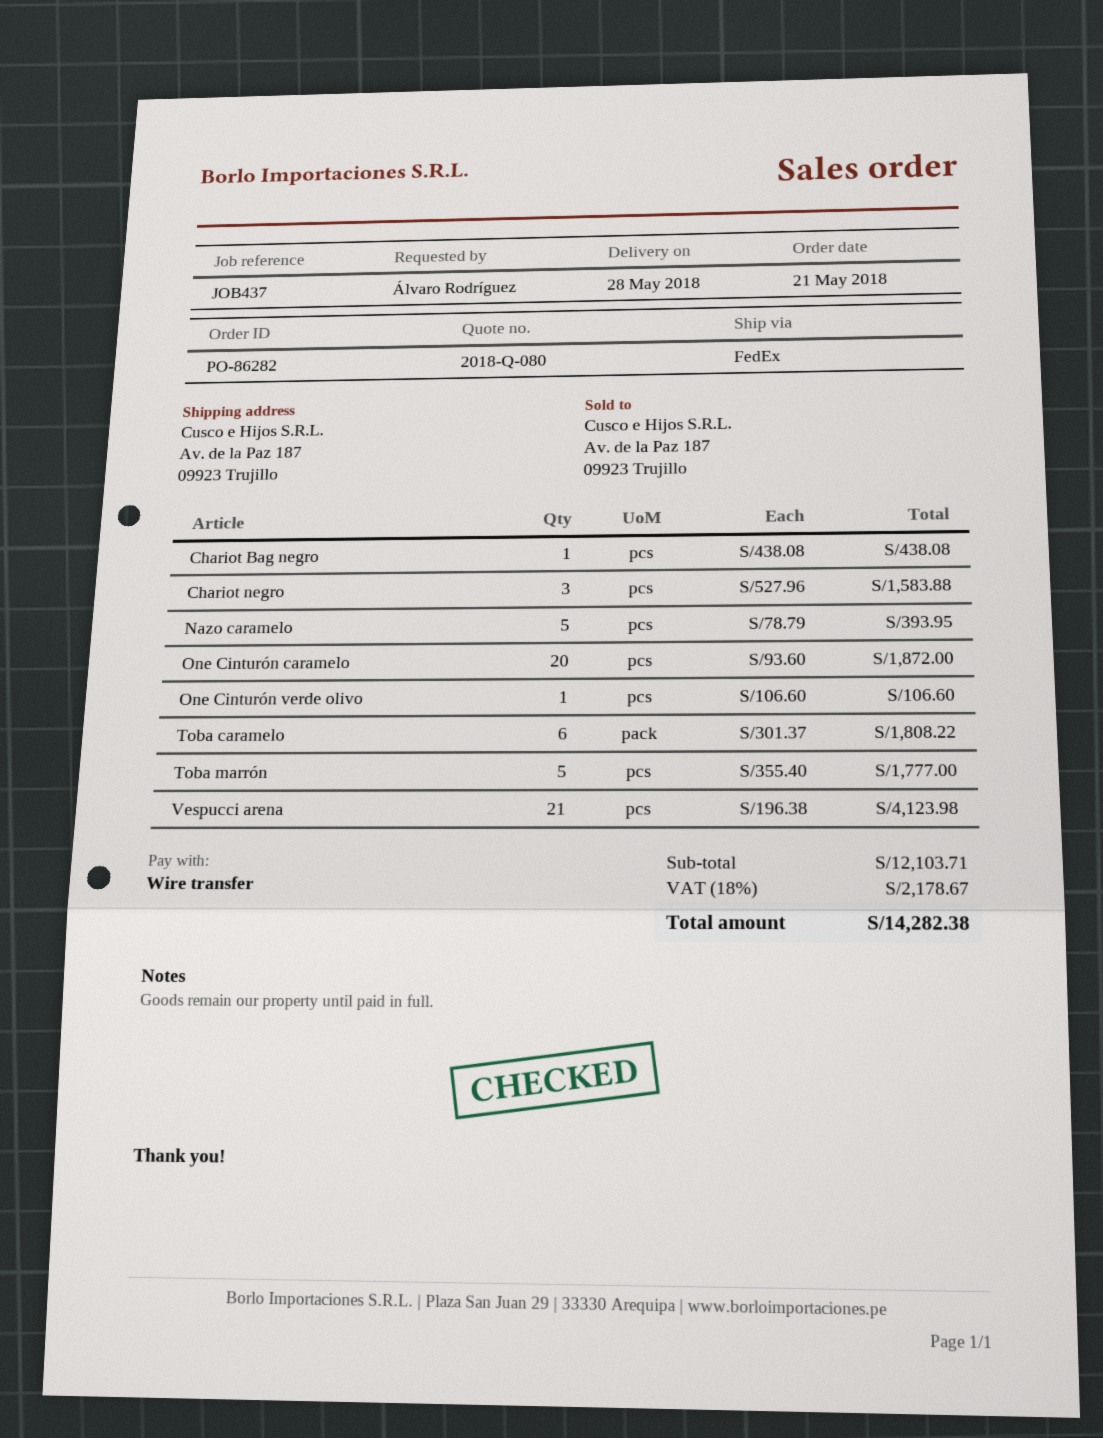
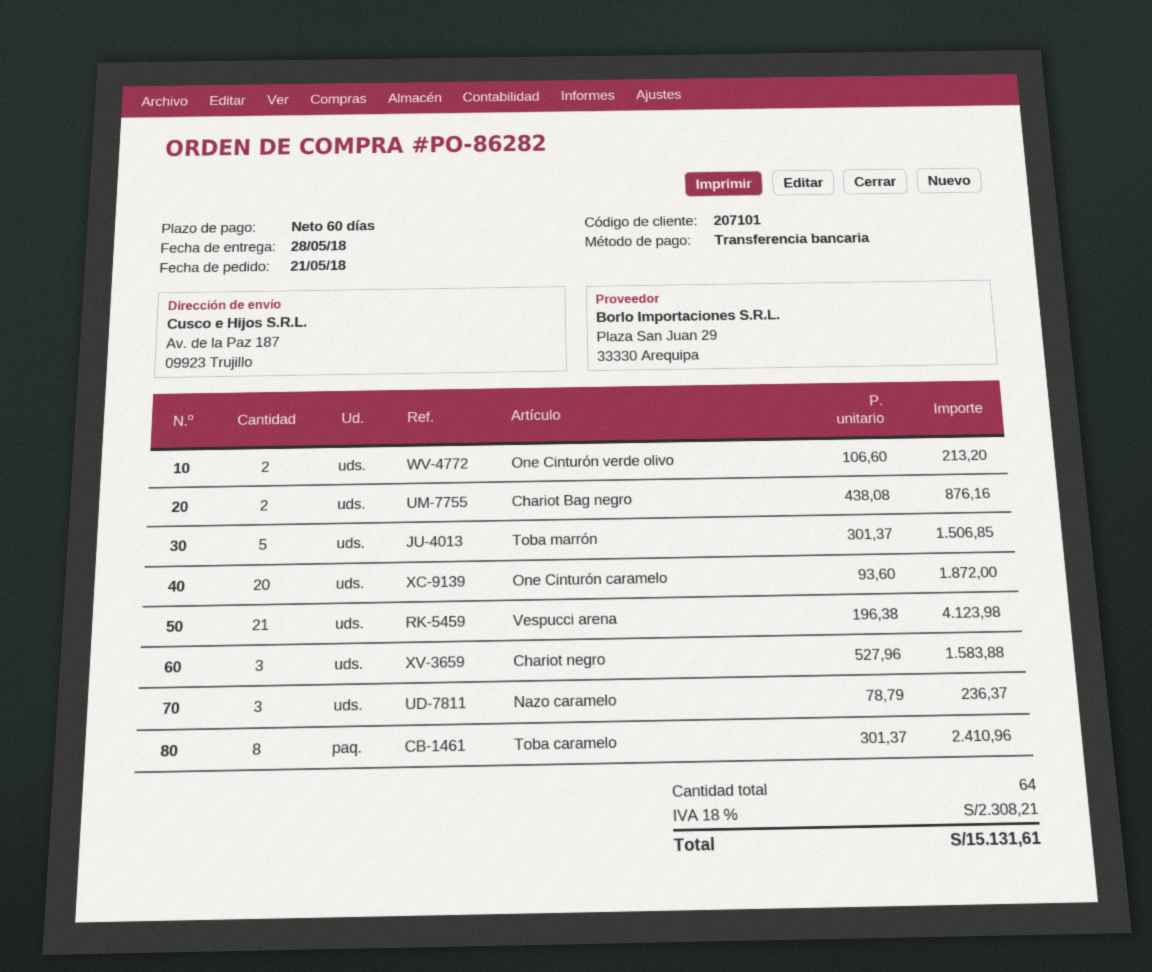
Chariot Bag negro: 1 x 438.08 = 438.08 -> 2 x 438.08 = 876.16
Nazo caramelo: 5 x 78.79 = 393.95 -> 3 x 78.79 = 236.37
One Cinturón verde olivo: 1 x 106.60 = 106.60 -> 2 x 106.60 = 213.20
Toba caramelo: 6 x 301.37 = 1808.22 -> 8 x 301.37 = 2410.96
Toba marrón: 5 x 355.40 = 1777.00 -> 5 x 301.37 = 1506.85
tax: 18% = 2178.67 -> 18% = 2308.21
total: 14282.38 -> 15131.61

